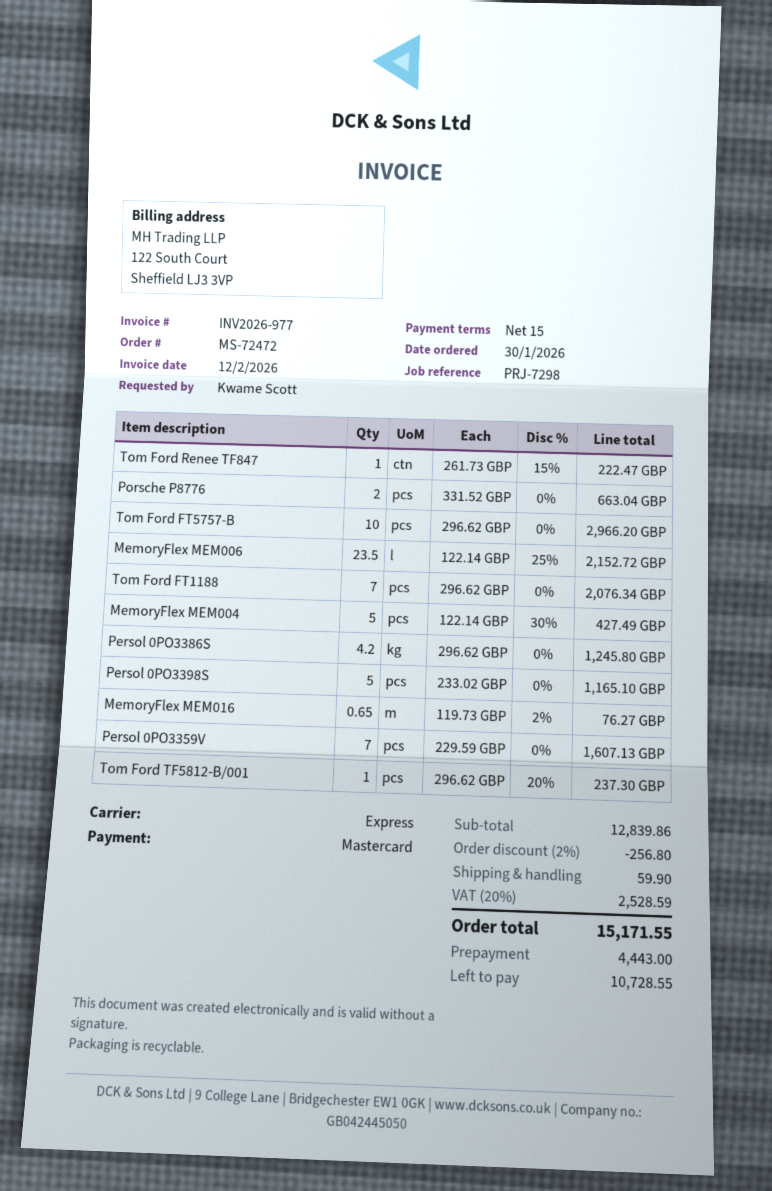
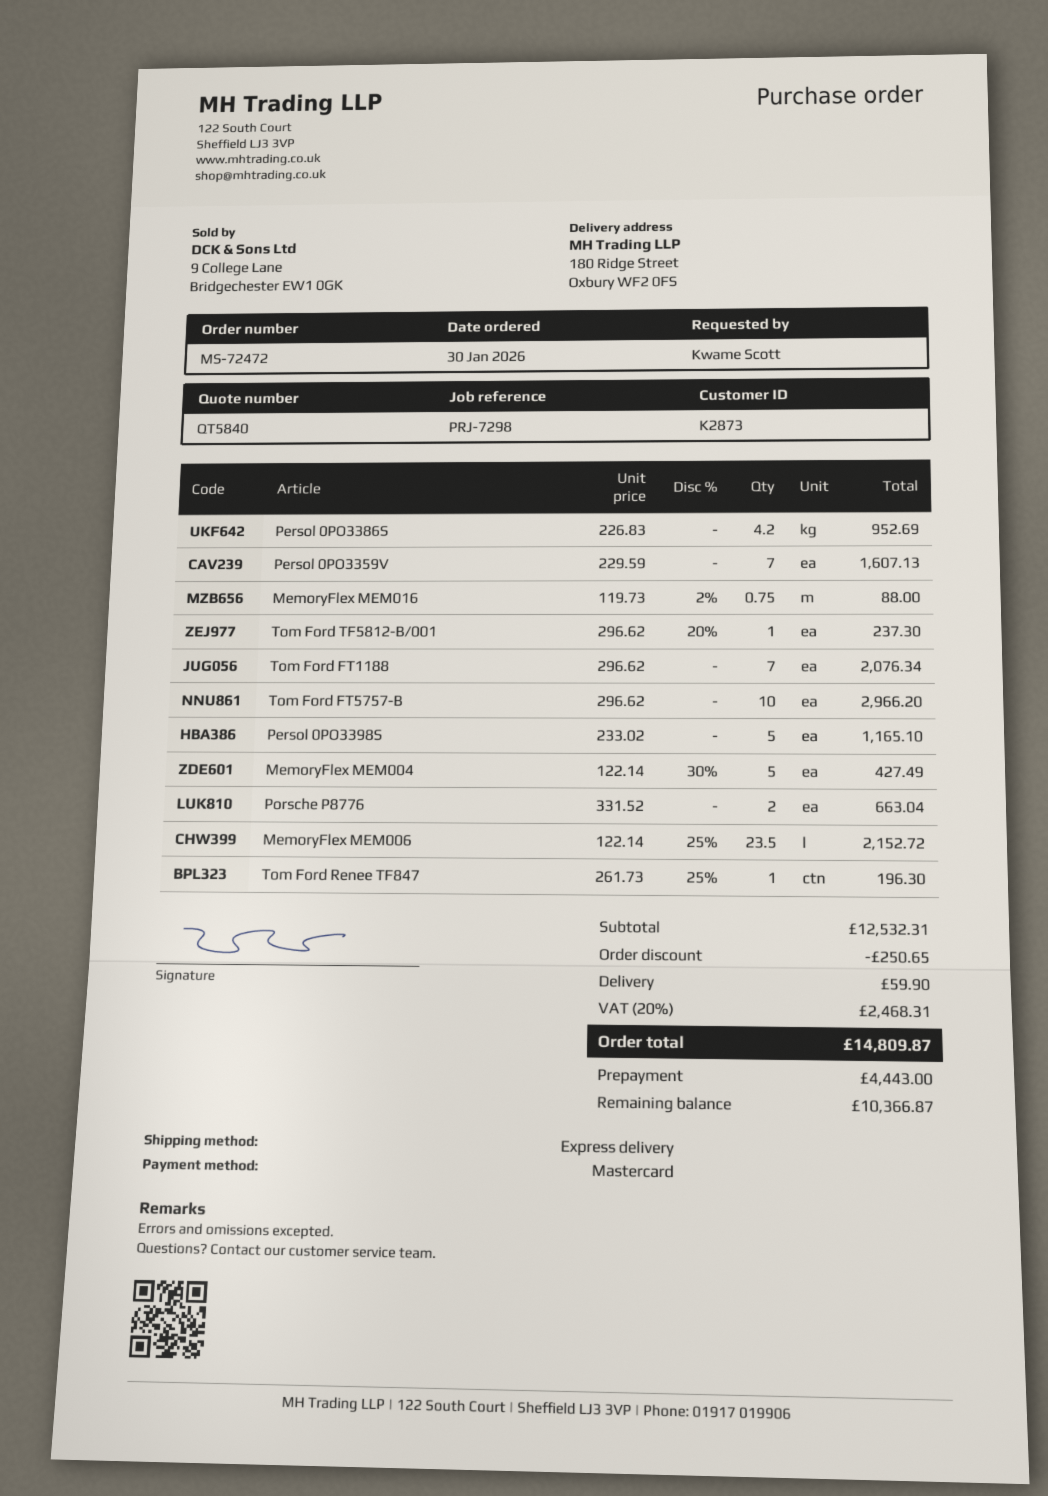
Tom Ford Renee TF847: 1 x 261.73 - 15% = 222.47 -> 1 x 261.73 - 25% = 196.30
Persol 0PO3386S: 4.2 x 296.62 = 1245.80 -> 4.2 x 226.83 = 952.69
MemoryFlex MEM016: 0.65 x 119.73 - 2% = 76.27 -> 0.75 x 119.73 - 2% = 88.00
subtotal: 12839.86 -> 12532.31
discount: 256.80 -> 250.65
tax: 20% = 2528.59 -> 20% = 2468.31
total: 15171.55 -> 14809.87
balance: 10728.55 -> 10366.87

